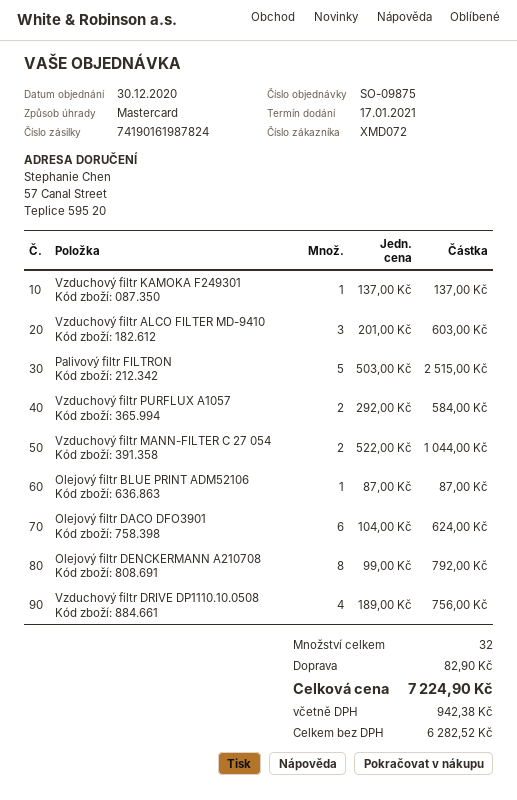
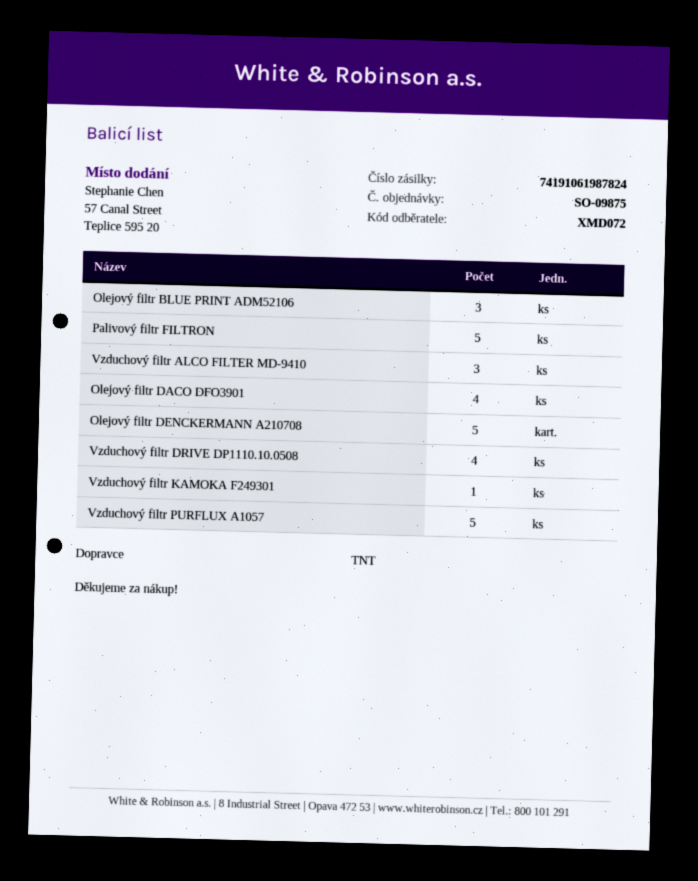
tracking number: 74190161987824 -> 74191061987824
Vzduchový filtr PURFLUX A1057: 2 -> 5
Vzduchový filtr MANN-FILTER C 27 054: 2 -> none
Olejový filtr BLUE PRINT ADM52106: 1 -> 3
Olejový filtr DACO DFO3901: 6 -> 4
Olejový filtr DENCKERMANN A210708: 8 -> 5

